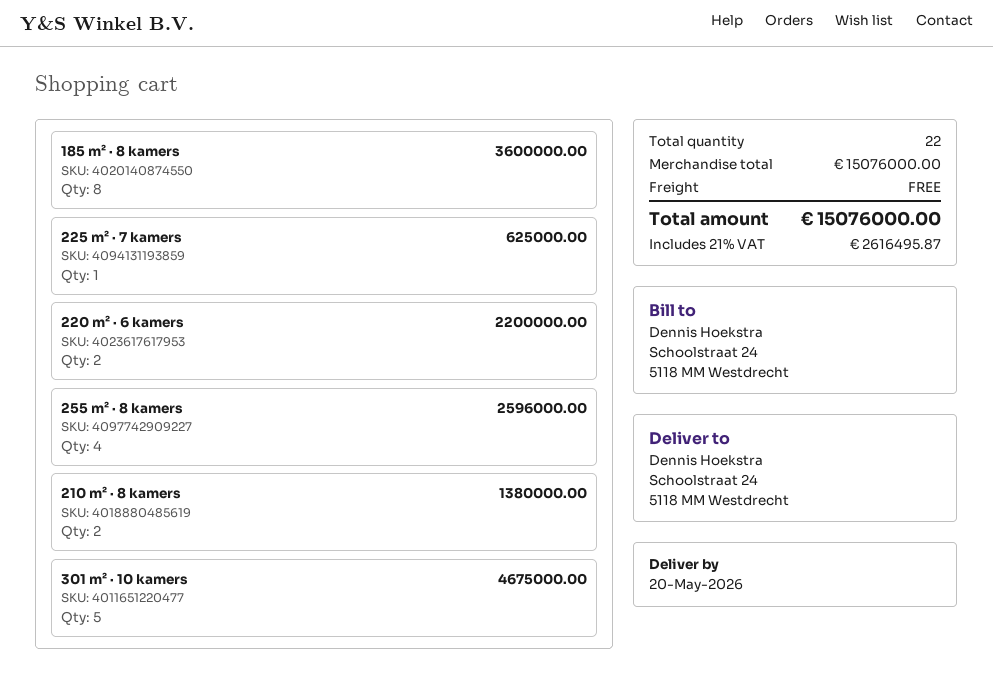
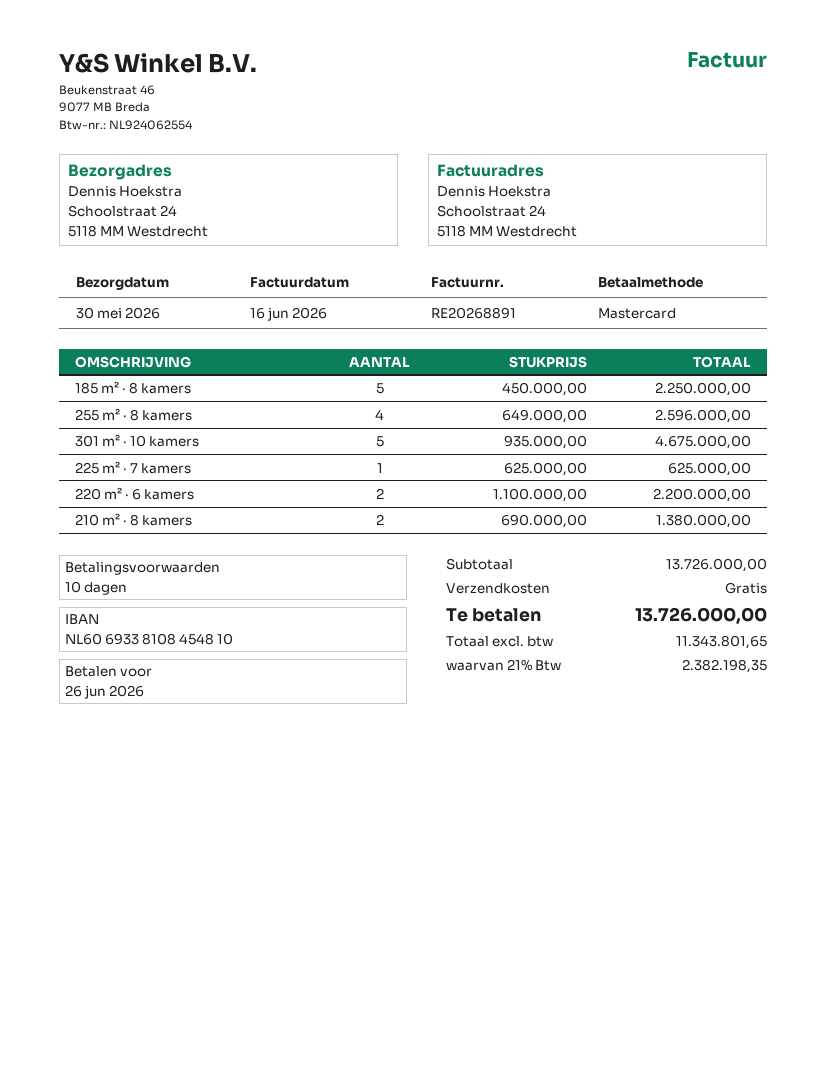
delivery date: 2026-05-20 -> 2026-05-30
185 m² · 8 kamers: 8 for 3600000.00 -> 5 for 2250000.00
subtotal: 15076000.00 -> 13726000.00
tax: 21% = 2616495.87 -> 21% = 2382198.35
total: 15076000.00 -> 13726000.00

